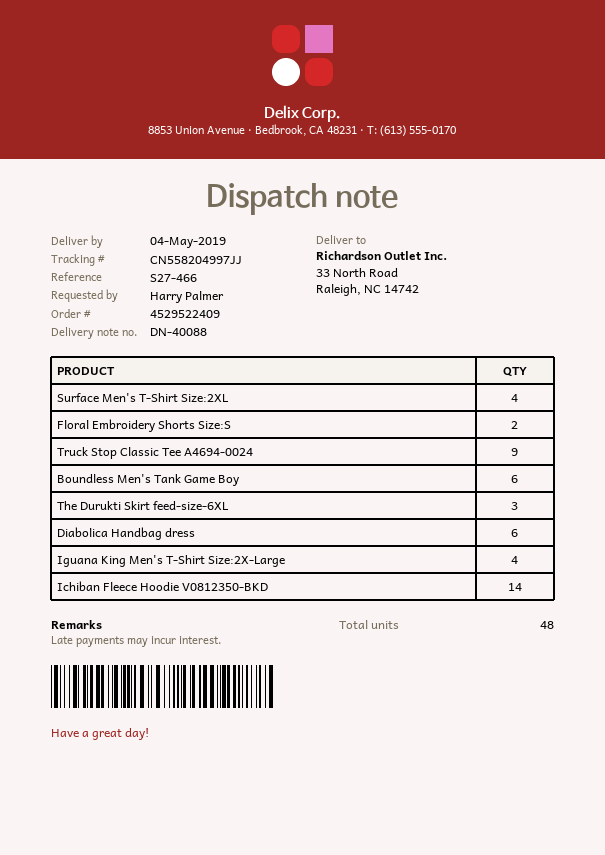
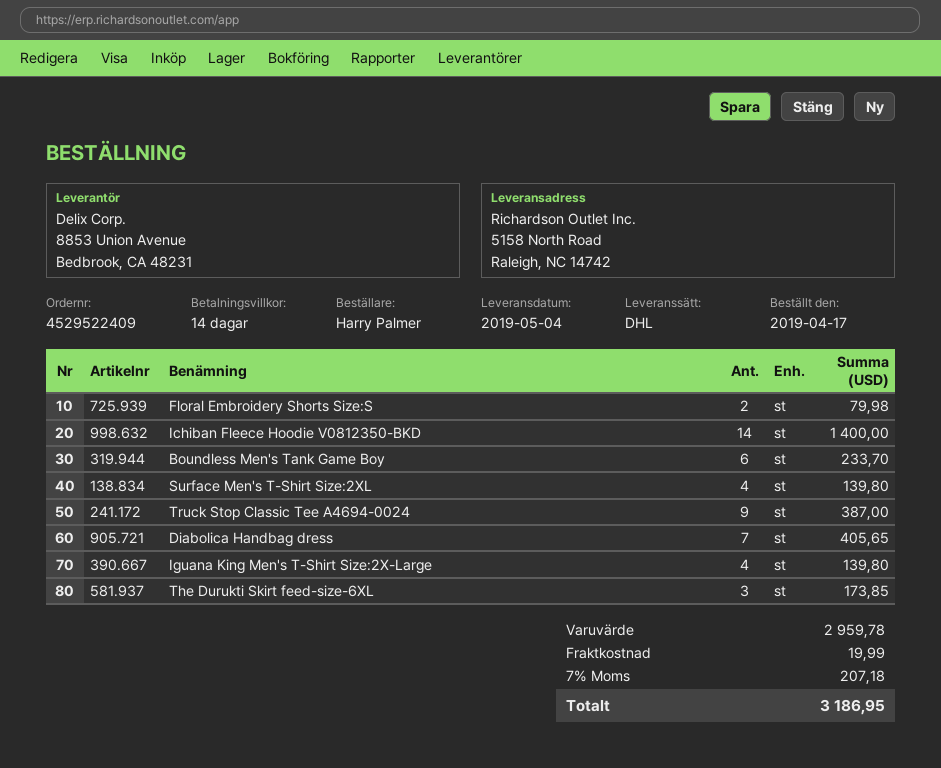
ship to: 33 North Road, Raleigh, NC 14742 -> 5158 North Road, Raleigh, NC 14742
Diabolica Handbag dress: 6 -> 7

